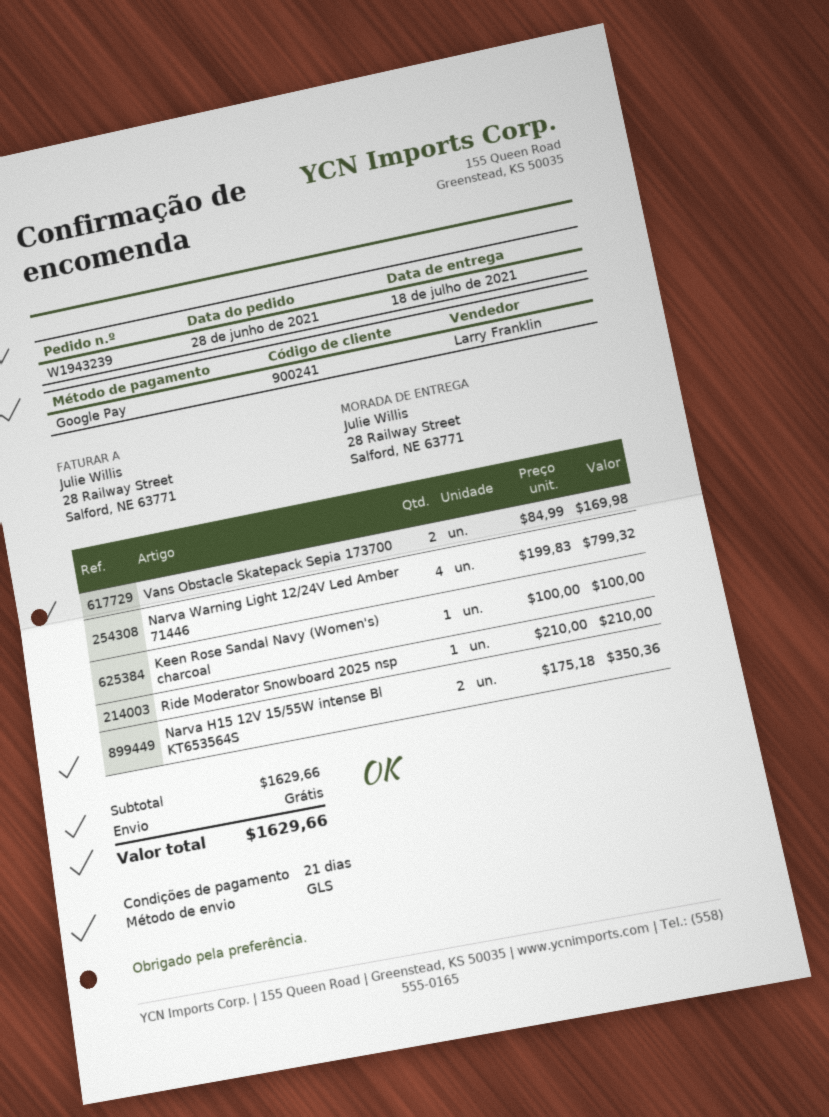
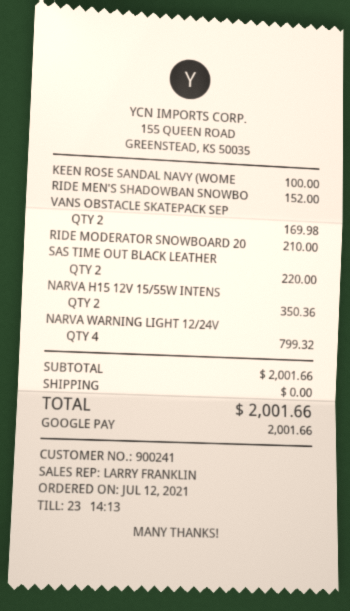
order date: 2021-06-28 -> 2021-07-12
RIDE MEN'S SHADOWBAN SNOWBO: none -> 1 for 152.00
SAS TIME OUT BLACK LEATHER: none -> 2 for 220.00
subtotal: 1629.66 -> 2001.66
total: 1629.66 -> 2001.66

